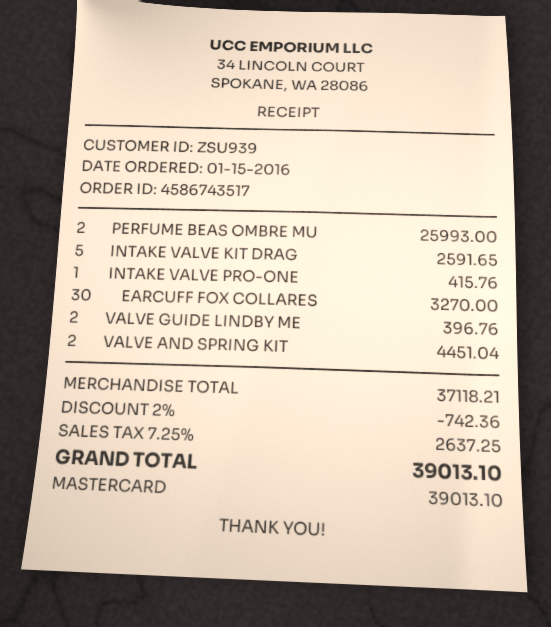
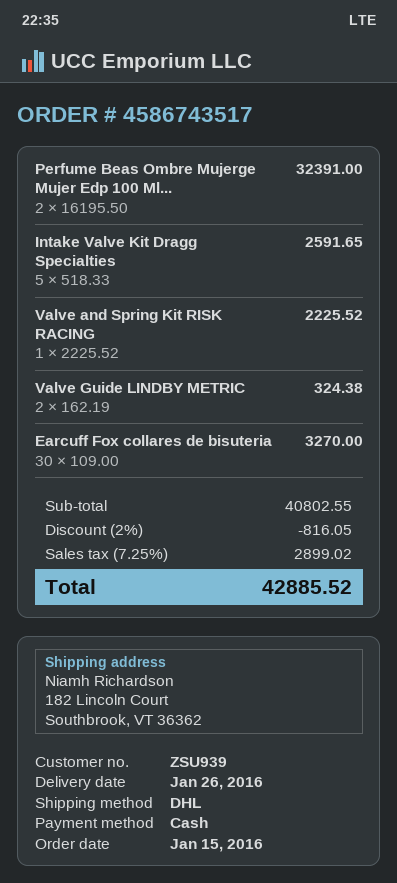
payment method: Mastercard -> cash
PERFUME BEAS OMBRE MU: 2 for 25993.00 -> 2 for 32391.00
INTAKE VALVE PRO-ONE: 1 for 415.76 -> none
VALVE GUIDE LINDBY ME: 2 for 396.76 -> 2 for 324.38
VALVE AND SPRING KIT: 2 for 4451.04 -> 1 for 2225.52
subtotal: 37118.21 -> 40802.55
discount: 2% = 742.36 -> 2% = 816.05
tax: 7.25% = 2637.25 -> 7.25% = 2899.02
total: 39013.10 -> 42885.52

